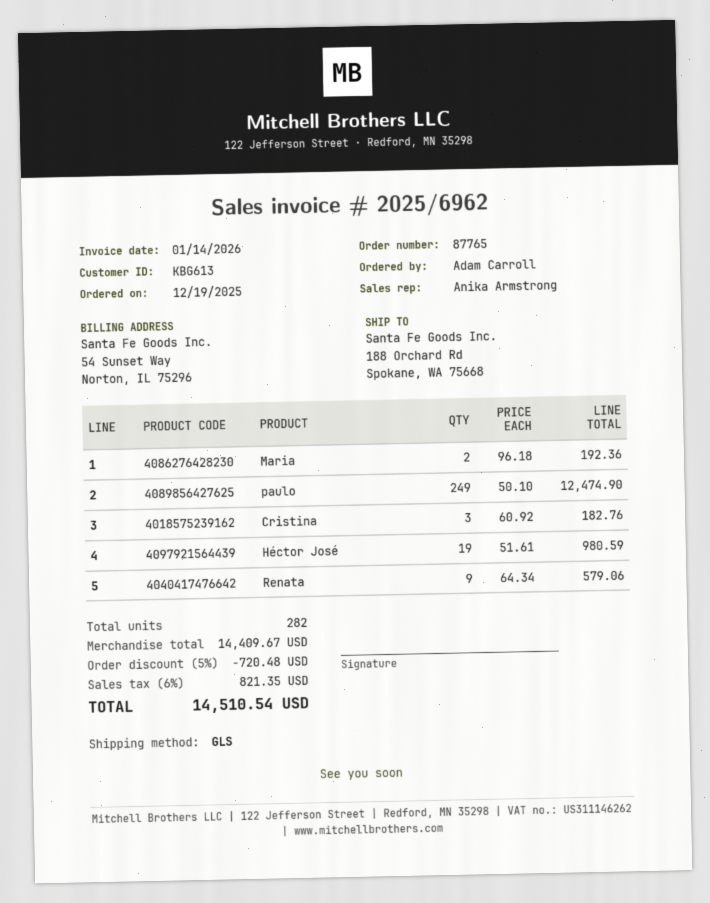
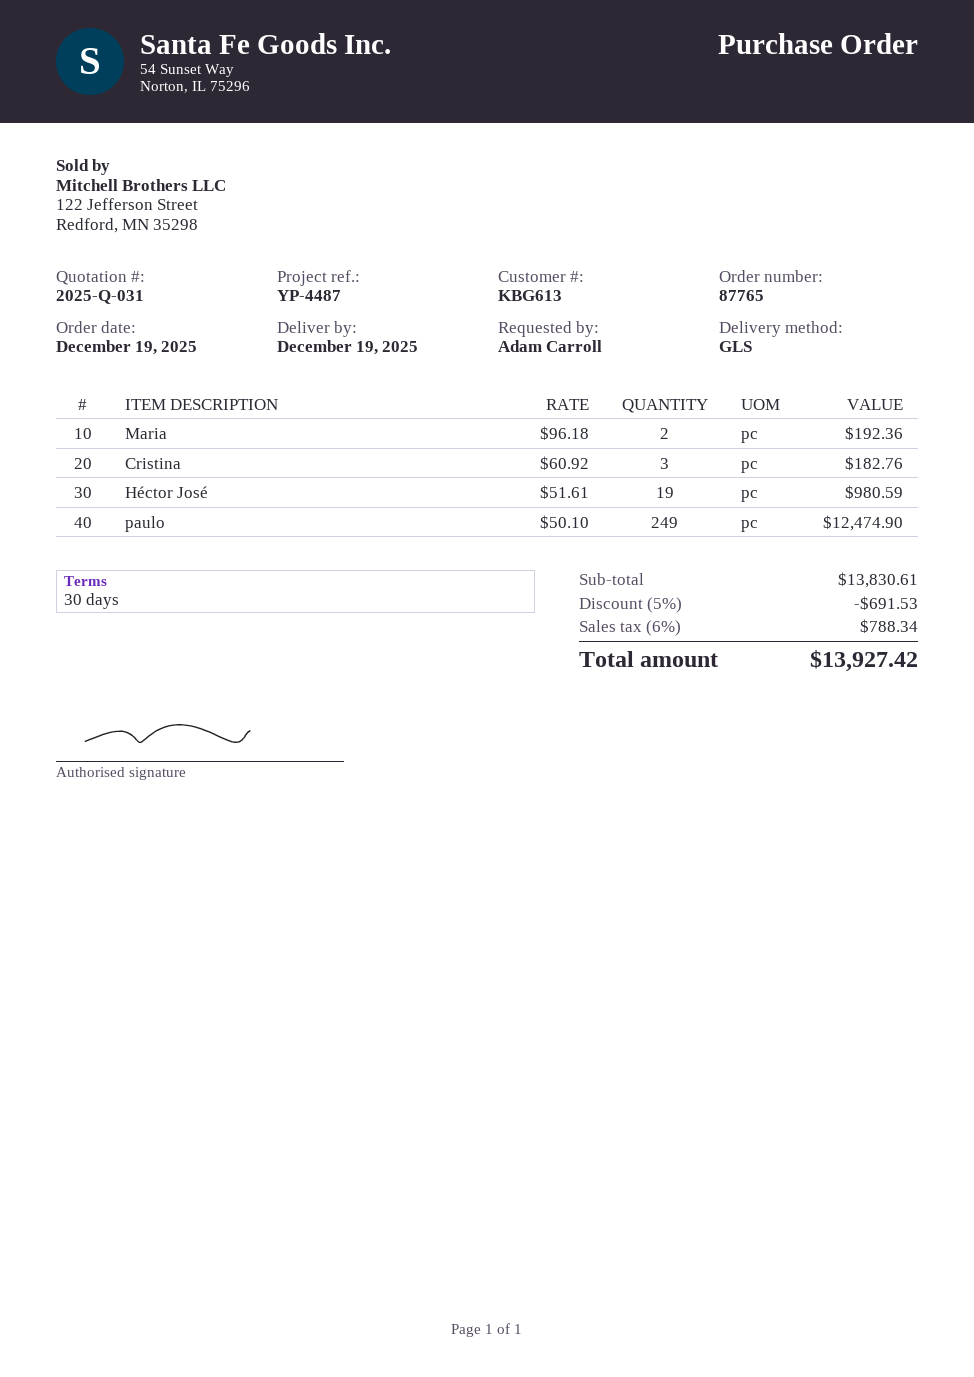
Renata: 9 x 64.34 = 579.06 -> none
subtotal: 14409.67 -> 13830.61
discount: 5% = 720.48 -> 5% = 691.53
tax: 6% = 821.35 -> 6% = 788.34
total: 14510.54 -> 13927.42

